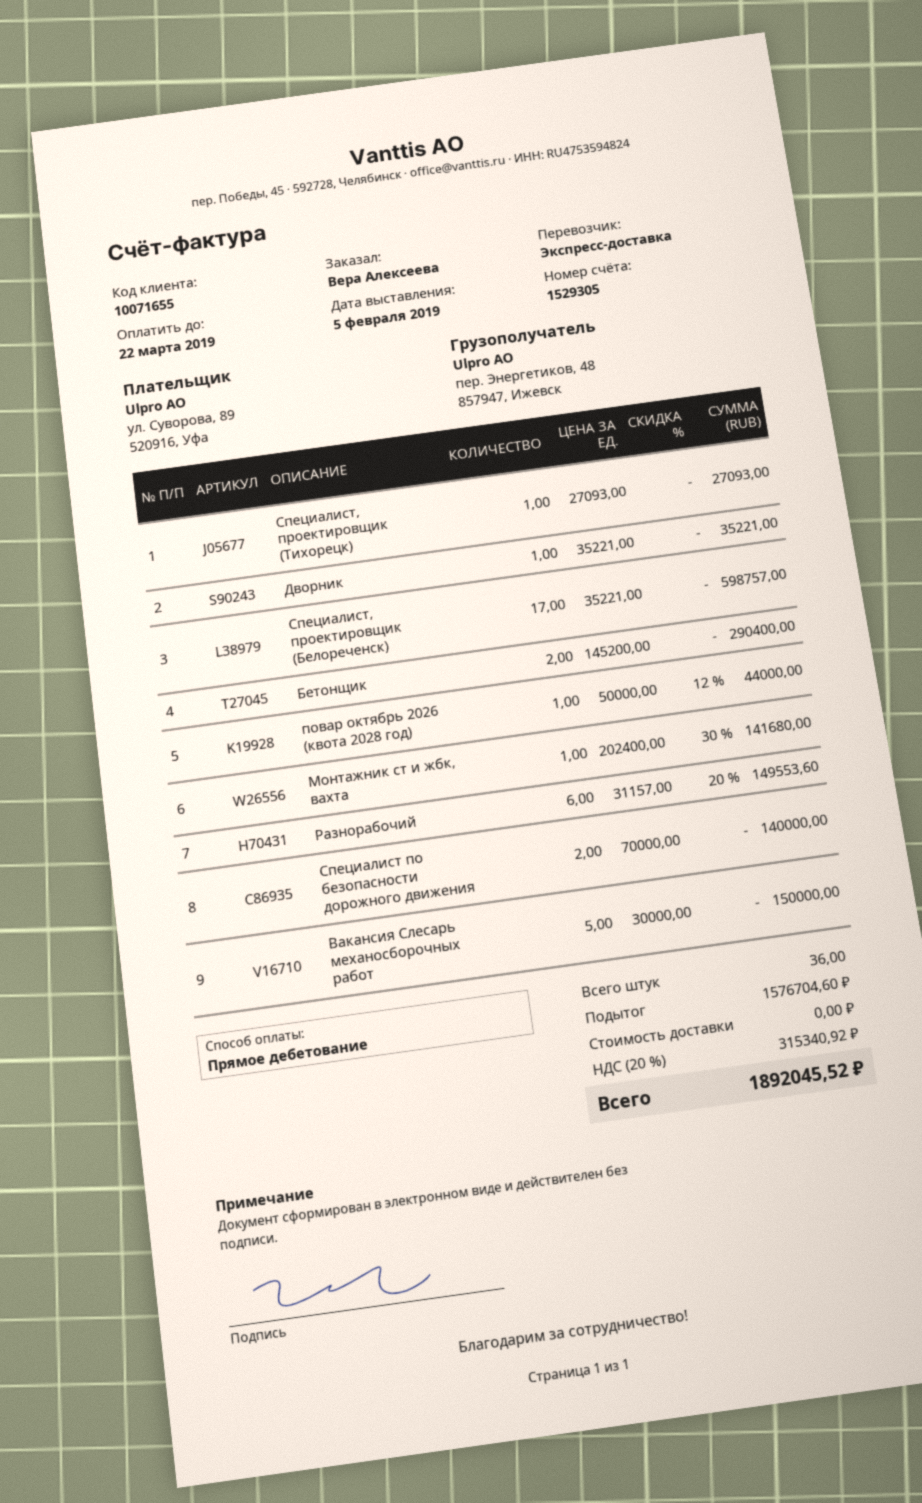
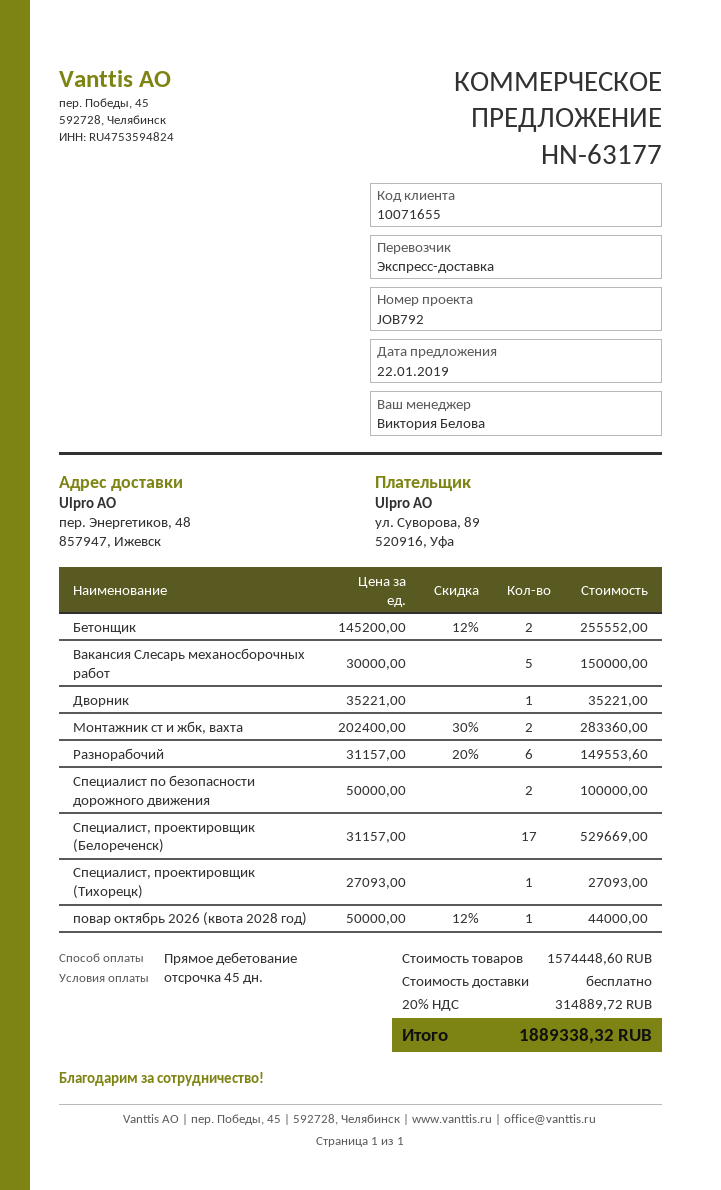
Специалист, проектировщик (Белореченск): 17 x 35221.00 = 598757.00 -> 17 x 31157.00 = 529669.00
Бетонщик: 2 x 145200.00 = 290400.00 -> 2 x 145200.00 - 12% = 255552.00
Монтажник ст и жбк, вахта: 1 x 202400.00 - 30% = 141680.00 -> 2 x 202400.00 - 30% = 283360.00
Специалист по безопасности дорожного движения: 2 x 70000.00 = 140000.00 -> 2 x 50000.00 = 100000.00
subtotal: 1576704.60 -> 1574448.60
tax: 20% = 315340.92 -> 20% = 314889.72
total: 1892045.52 -> 1889338.32

